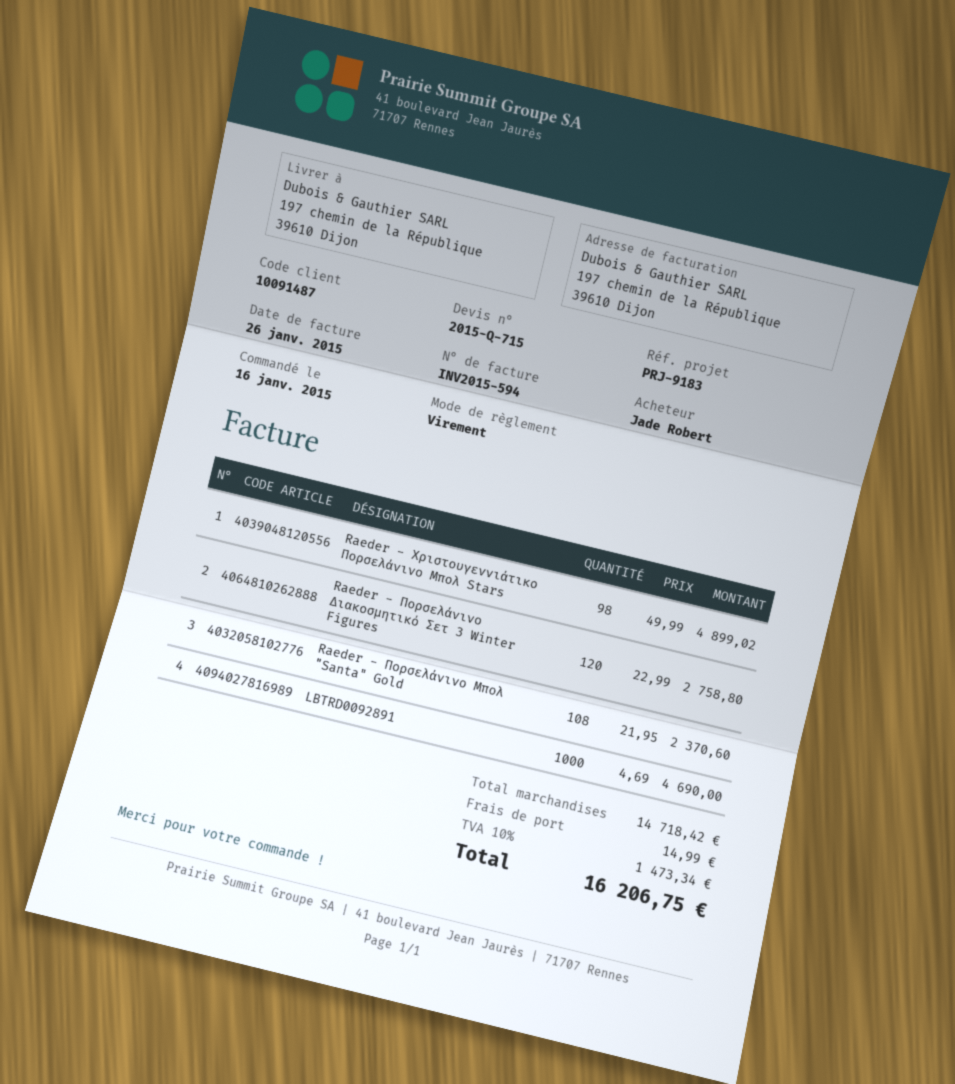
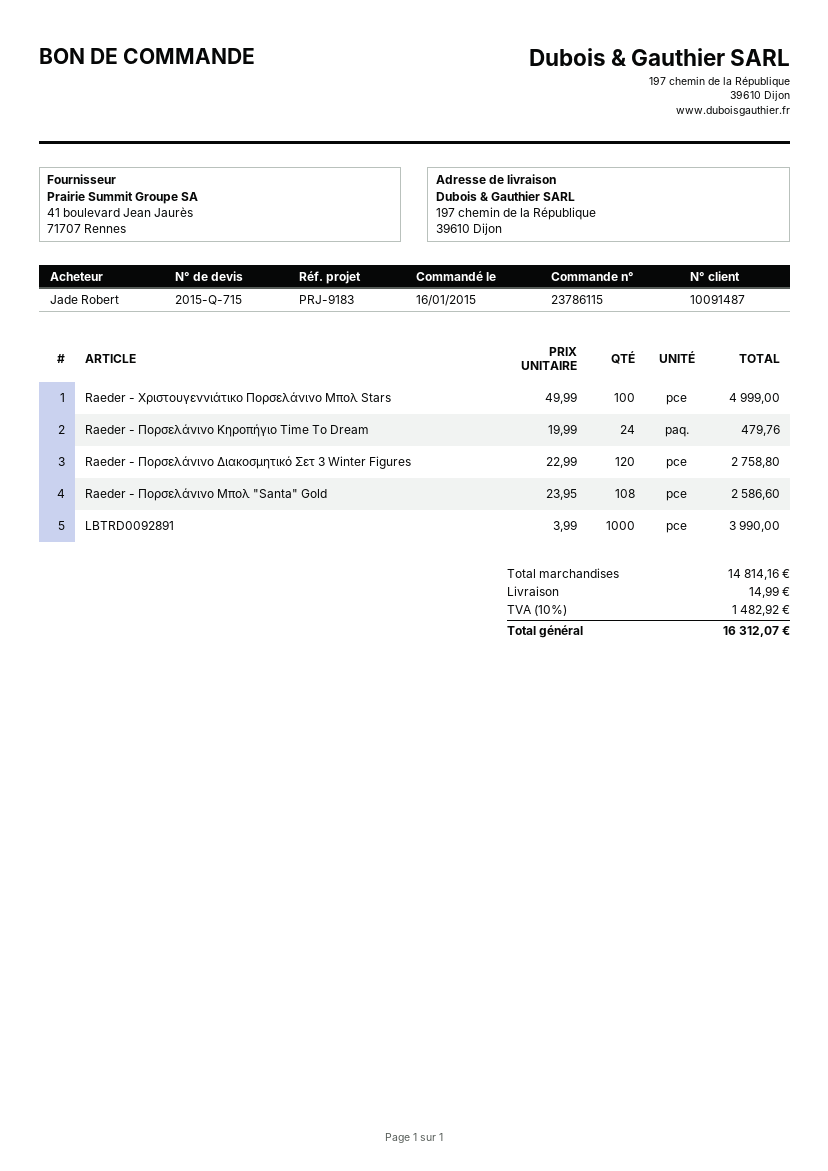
Raeder - Χριστουγεννιάτικο Πορσελάνινο Μπολ Stars: 98 x 49.99 = 4899.02 -> 100 x 49.99 = 4999.00
Raeder - Πορσελάνινο Μπολ "Santa" Gold: 108 x 21.95 = 2370.60 -> 108 x 23.95 = 2586.60
LBTRD0092891: 1000 x 4.69 = 4690.00 -> 1000 x 3.99 = 3990.00
Raeder - Πορσελάνινο Κηροπήγιο Time To Dream: none -> 24 x 19.99 = 479.76
subtotal: 14718.42 -> 14814.16
tax: 10% = 1473.34 -> 10% = 1482.92
total: 16206.75 -> 16312.07

